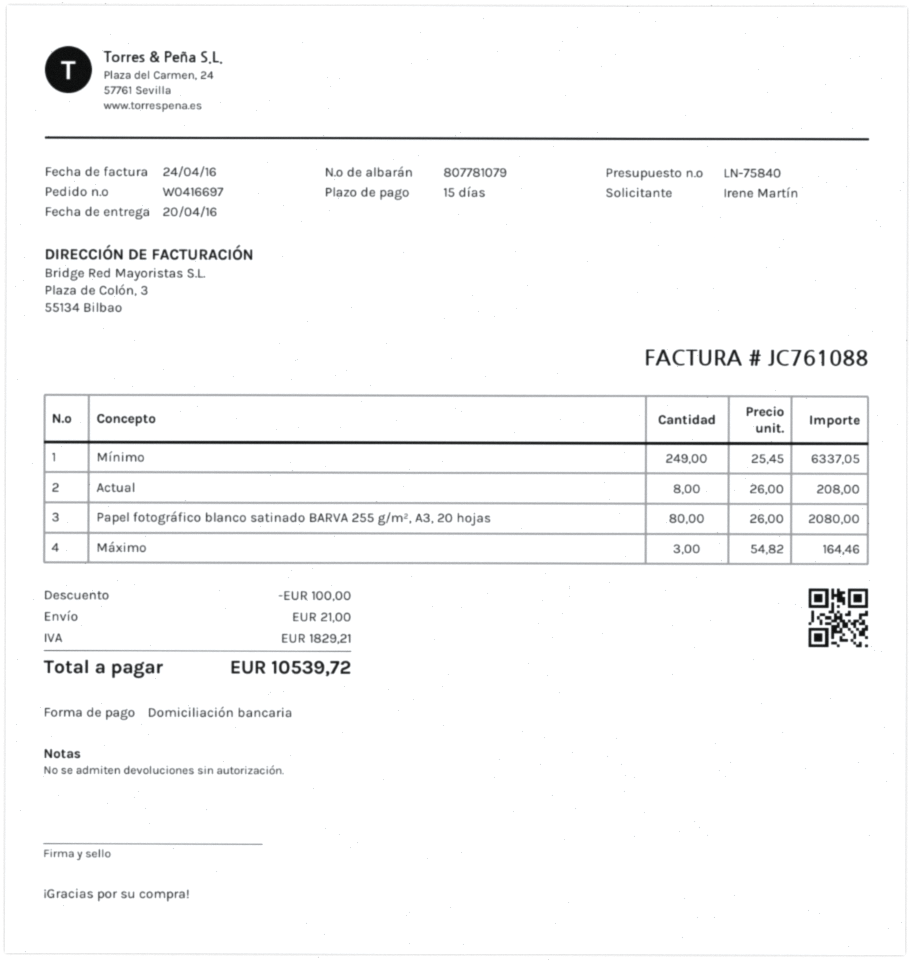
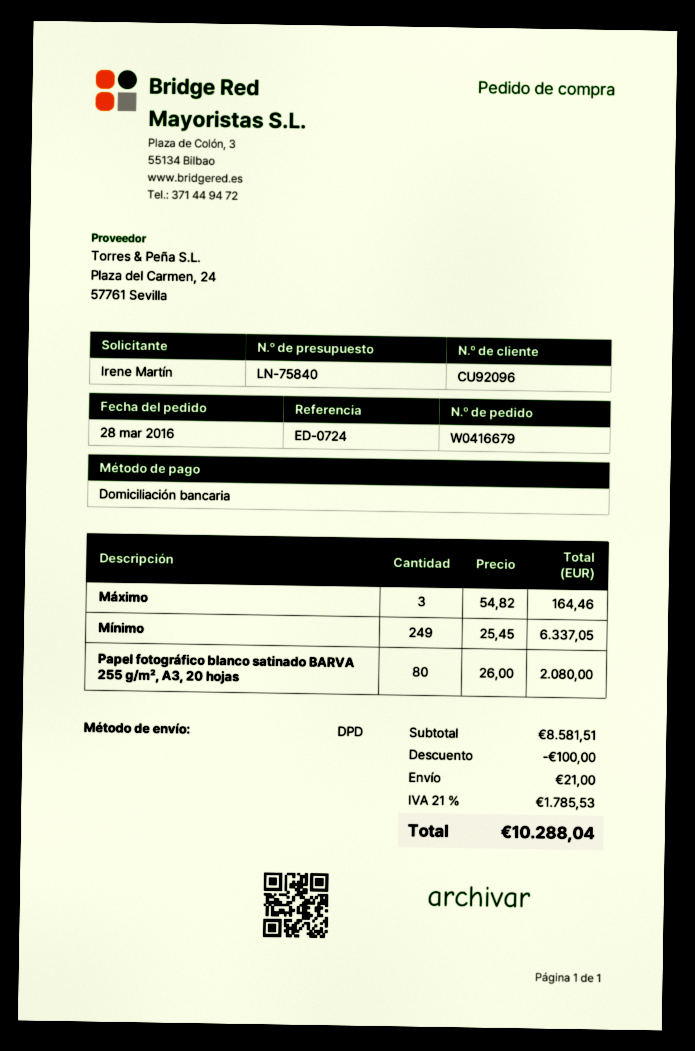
order number: W0416697 -> W0416679
Actual: 8 x 26.00 = 208.00 -> none
tax: 1829.21 -> 1785.53
total: 10539.72 -> 10288.04

